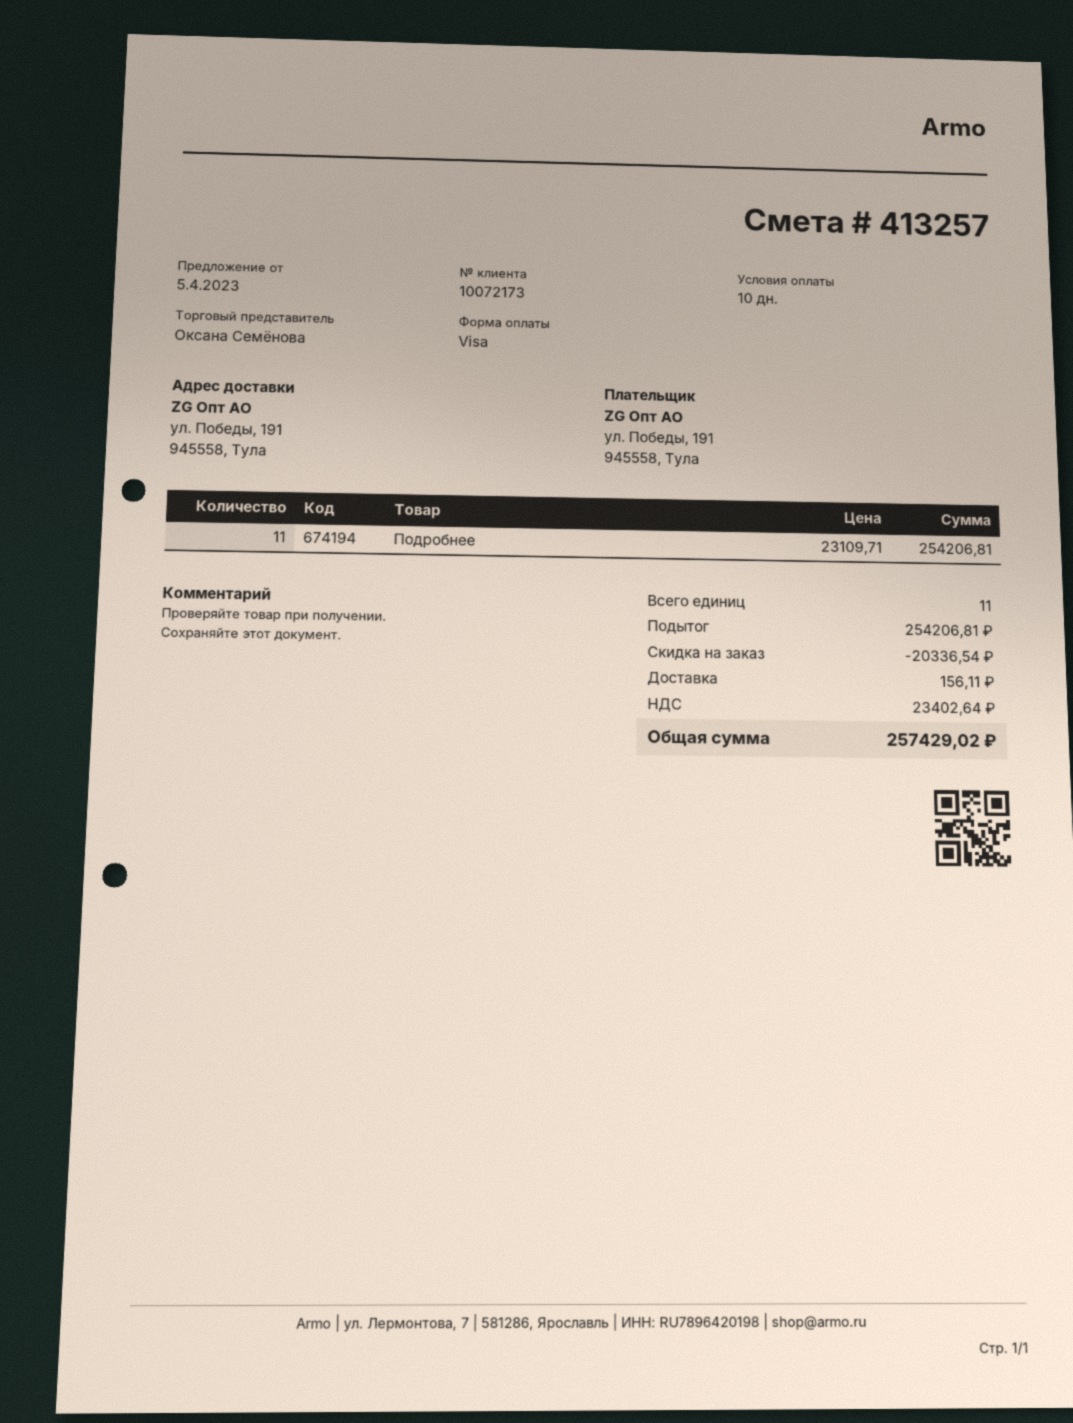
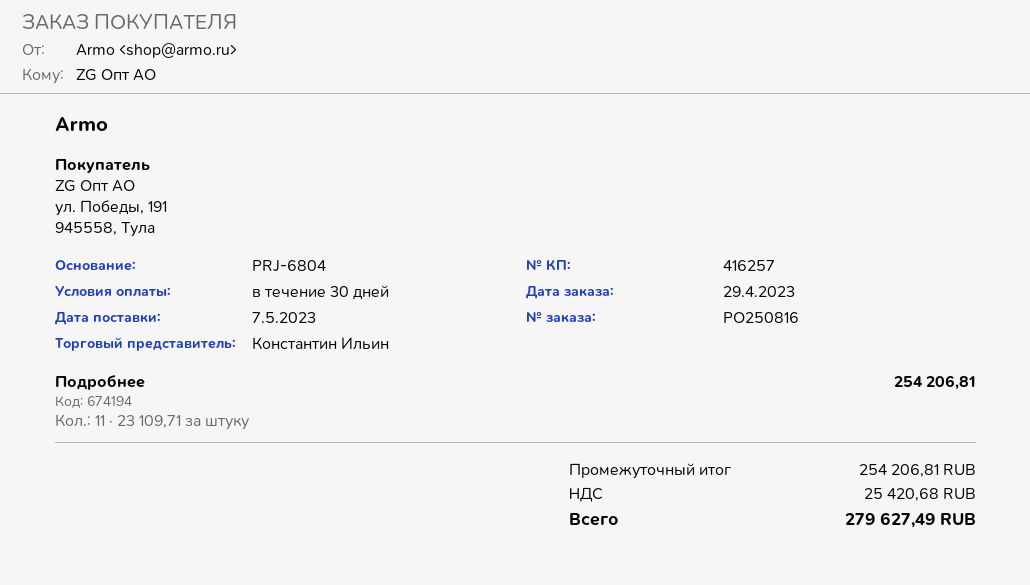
quote number: 413257 -> 416257
payment terms: 10 days -> 30 days
sales rep: Оксана Семёнова -> Константин Ильин
discount: 20336.54 -> none
shipping: 156.11 -> none
tax: 23402.64 -> 25420.68
total: 257429.02 -> 279627.49

